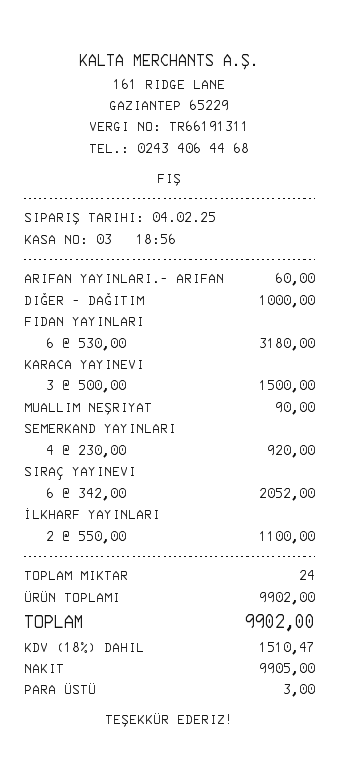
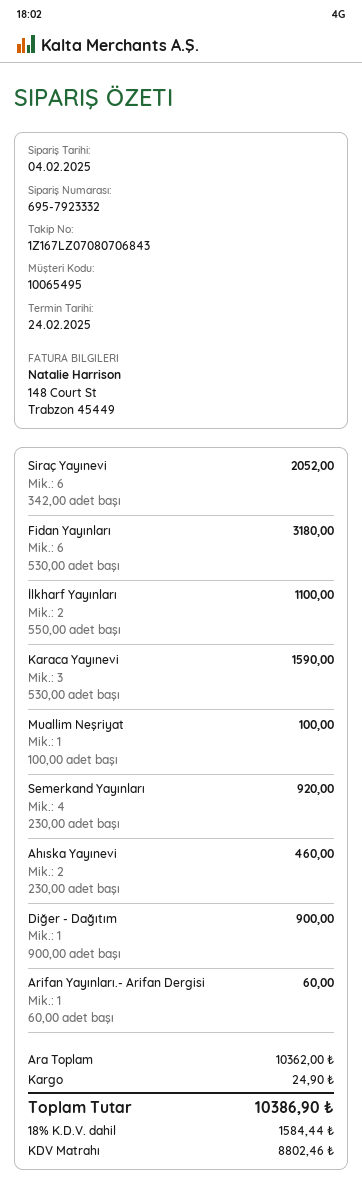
DIĞER - DAĞITIM: 1 x 1000.00 = 1000.00 -> 1 x 900.00 = 900.00
KARACA YAYINEVI: 3 x 500.00 = 1500.00 -> 3 x 530.00 = 1590.00
MUALLIM NEŞRIYAT: 1 x 90.00 = 90.00 -> 1 x 100.00 = 100.00
Ahıska Yayınevi: none -> 2 x 230.00 = 460.00
subtotal: 9902.00 -> 10362.00
shipping: none -> 24.90
tax: 18% = 1510.47 -> 18% = 1584.44
total: 9902.00 -> 10386.90

